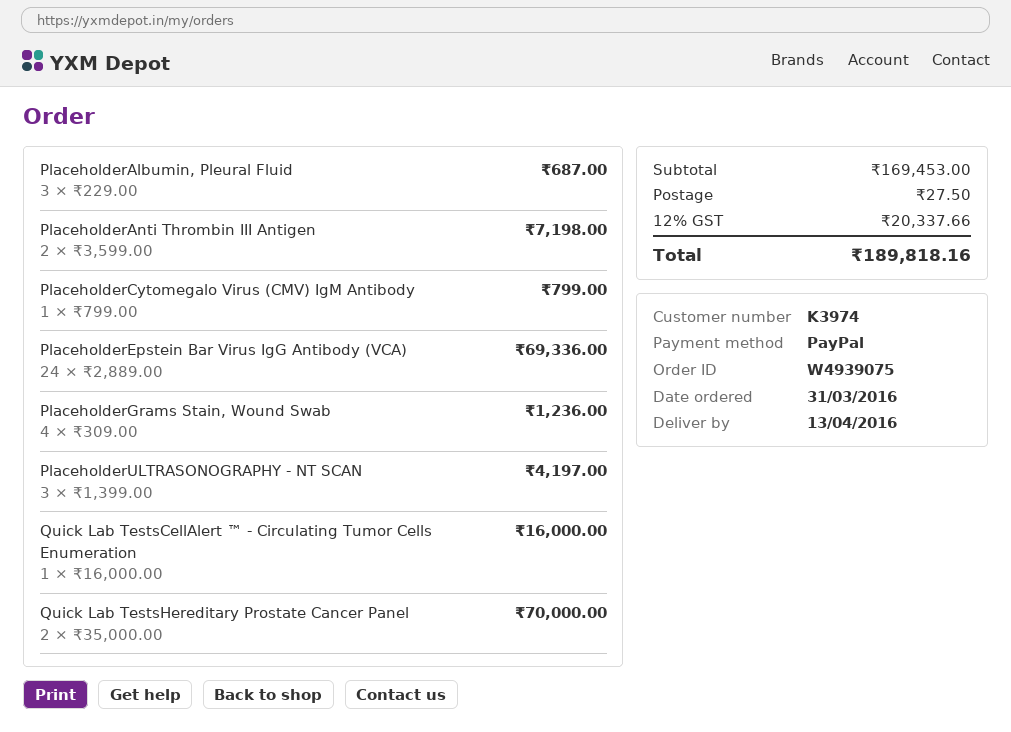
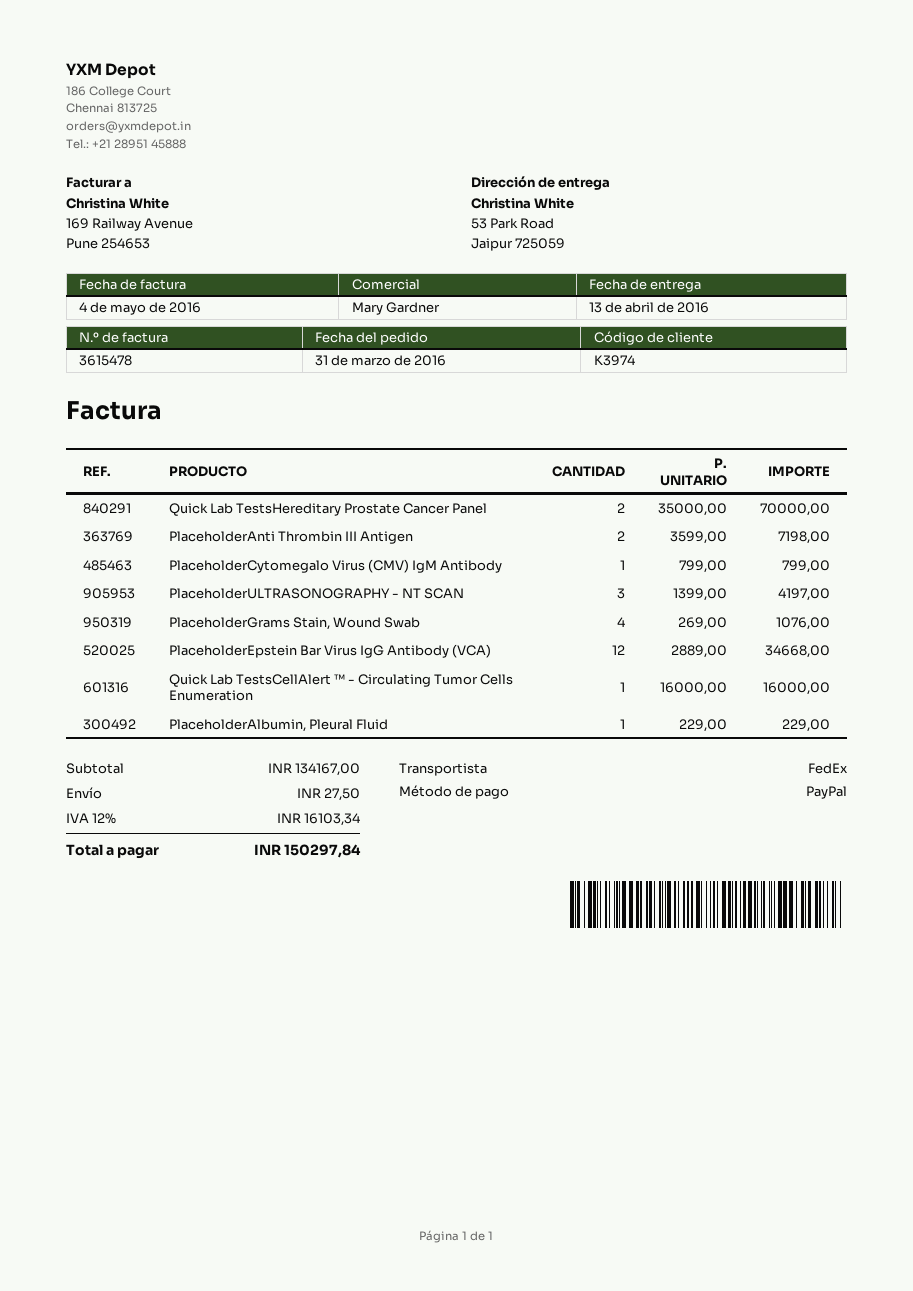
PlaceholderAlbumin, Pleural Fluid: 3 x 229.00 = 687.00 -> 1 x 229.00 = 229.00
PlaceholderEpstein Bar Virus IgG Antibody (VCA): 24 x 2889.00 = 69336.00 -> 12 x 2889.00 = 34668.00
PlaceholderGrams Stain, Wound Swab: 4 x 309.00 = 1236.00 -> 4 x 269.00 = 1076.00
subtotal: 169453.00 -> 134167.00
tax: 12% = 20337.66 -> 12% = 16103.34
total: 189818.16 -> 150297.84

